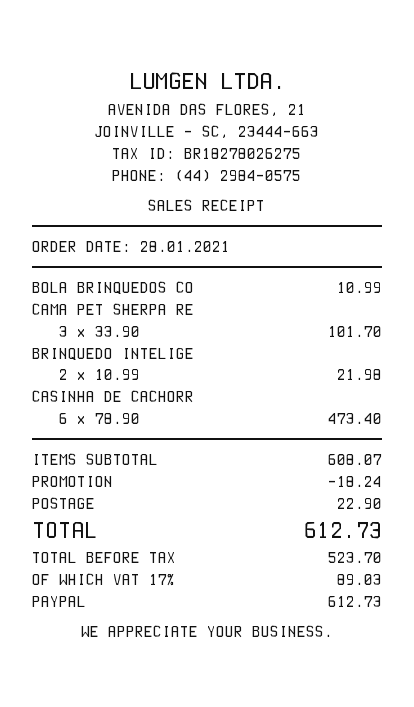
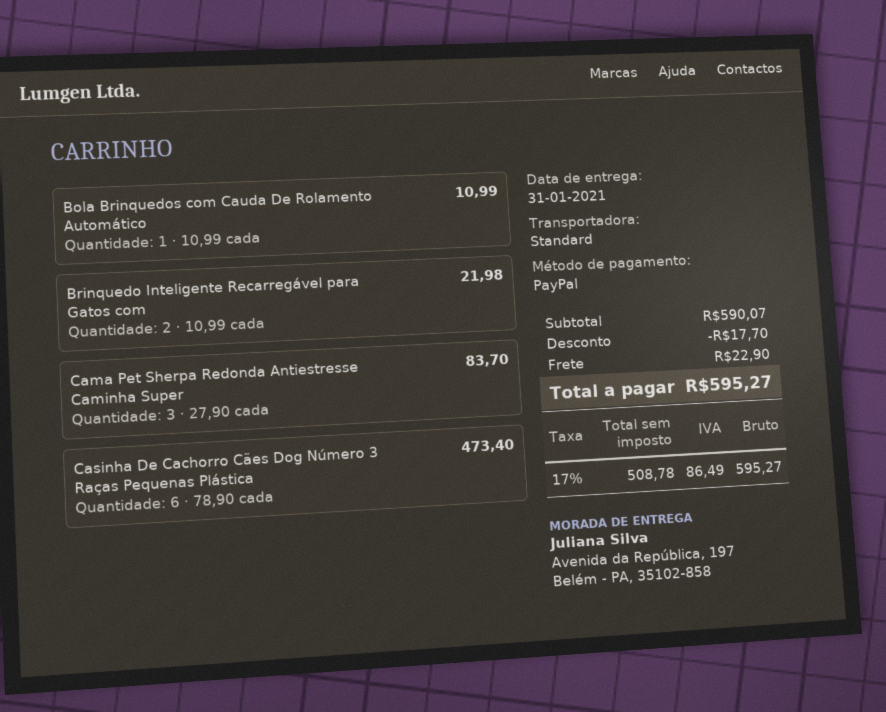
CAMA PET SHERPA RE: 3 x 33.90 = 101.70 -> 3 x 27.90 = 83.70
subtotal: 608.07 -> 590.07
discount: 18.24 -> 17.70
net: 523.70 -> 508.78
tax: 17% = 89.03 -> 17% = 86.49
total: 612.73 -> 595.27

